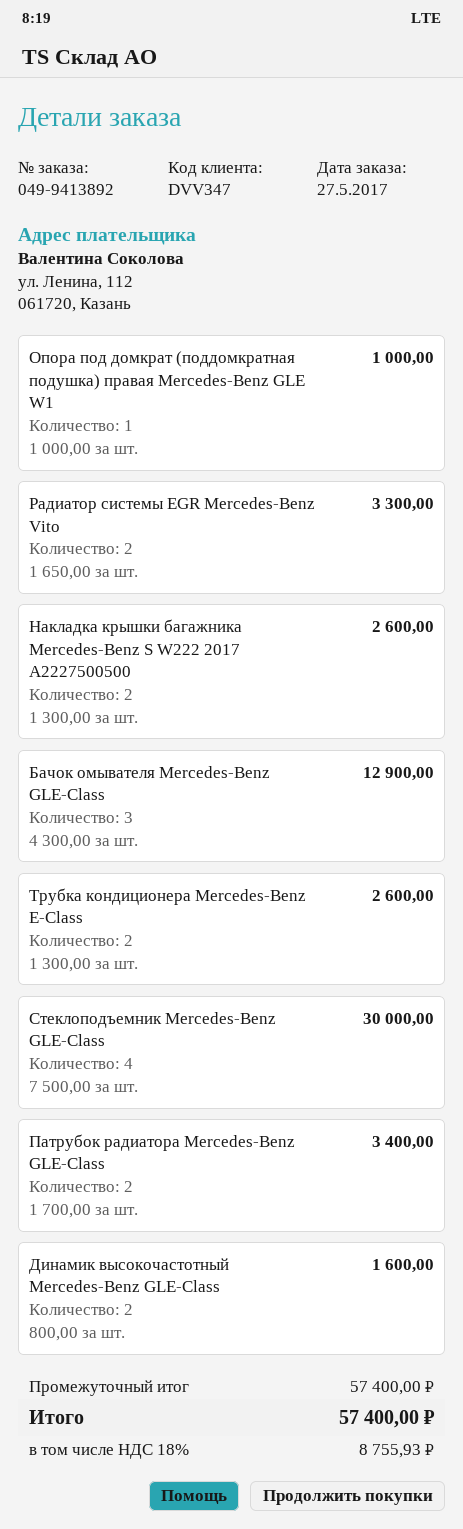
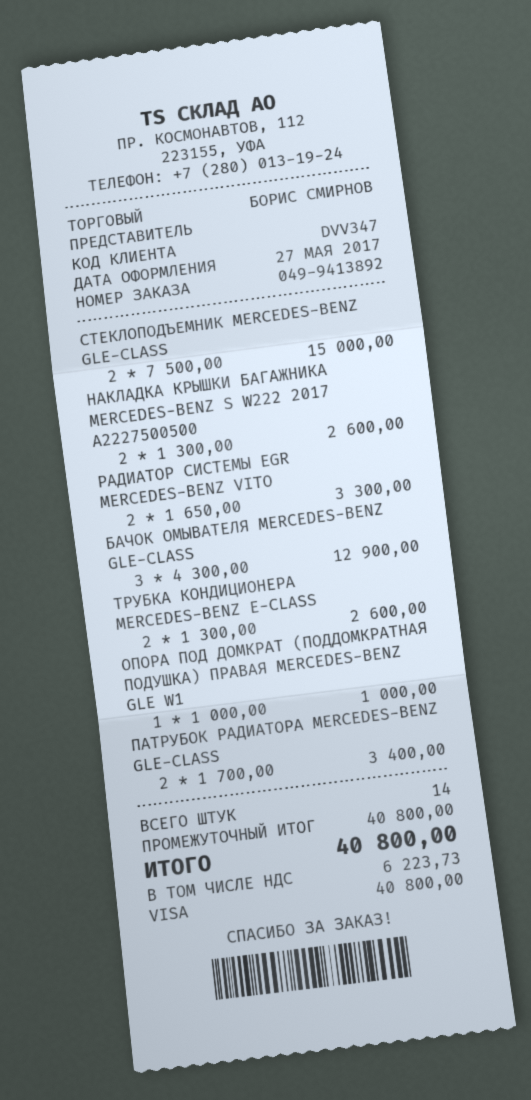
Стеклоподъемник Mercedes-Benz GLE-Class: 4 x 7500.00 = 30000.00 -> 2 x 7500.00 = 15000.00
Динамик высокочастотный Mercedes-Benz GLE-Class: 2 x 800.00 = 1600.00 -> none
subtotal: 57400.00 -> 40800.00
tax: 8755.93 -> 6223.73
total: 57400.00 -> 40800.00

